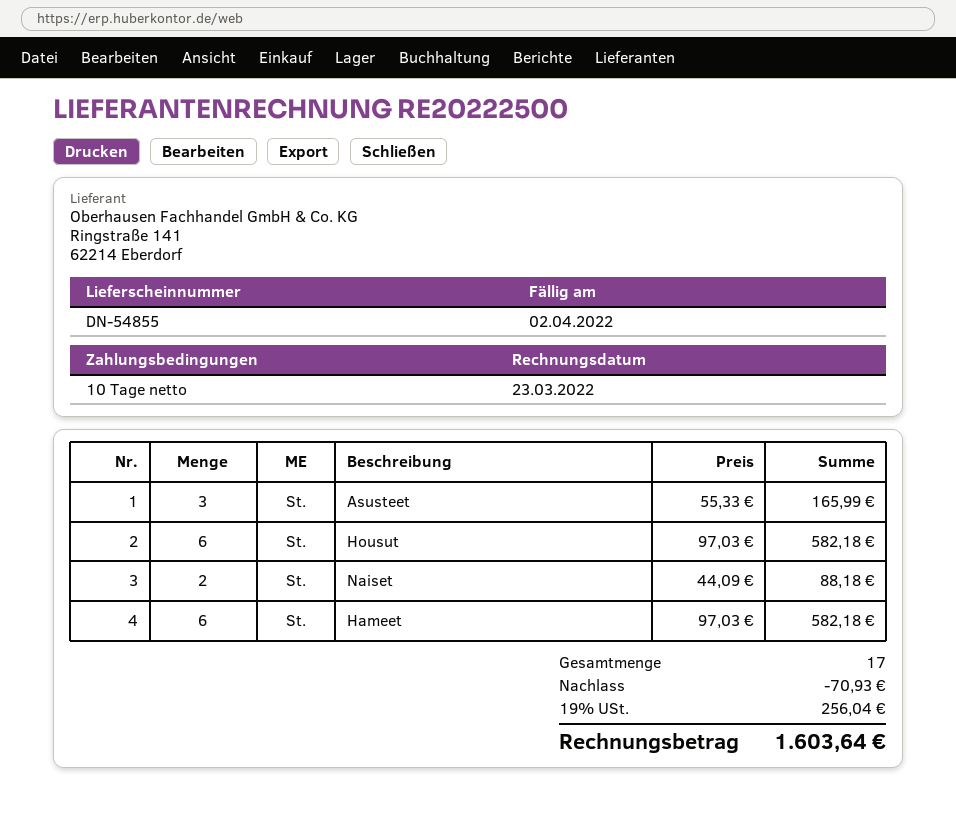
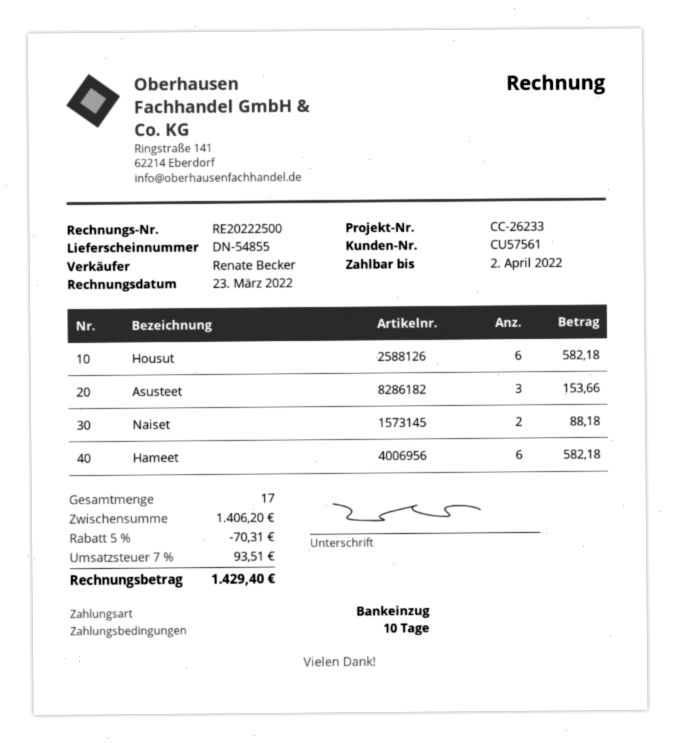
Asusteet: 3 for 165.99 -> 3 for 153.66
discount: 70.93 -> 70.31
tax: 19% = 256.04 -> 7% = 93.51
total: 1603.64 -> 1429.40

